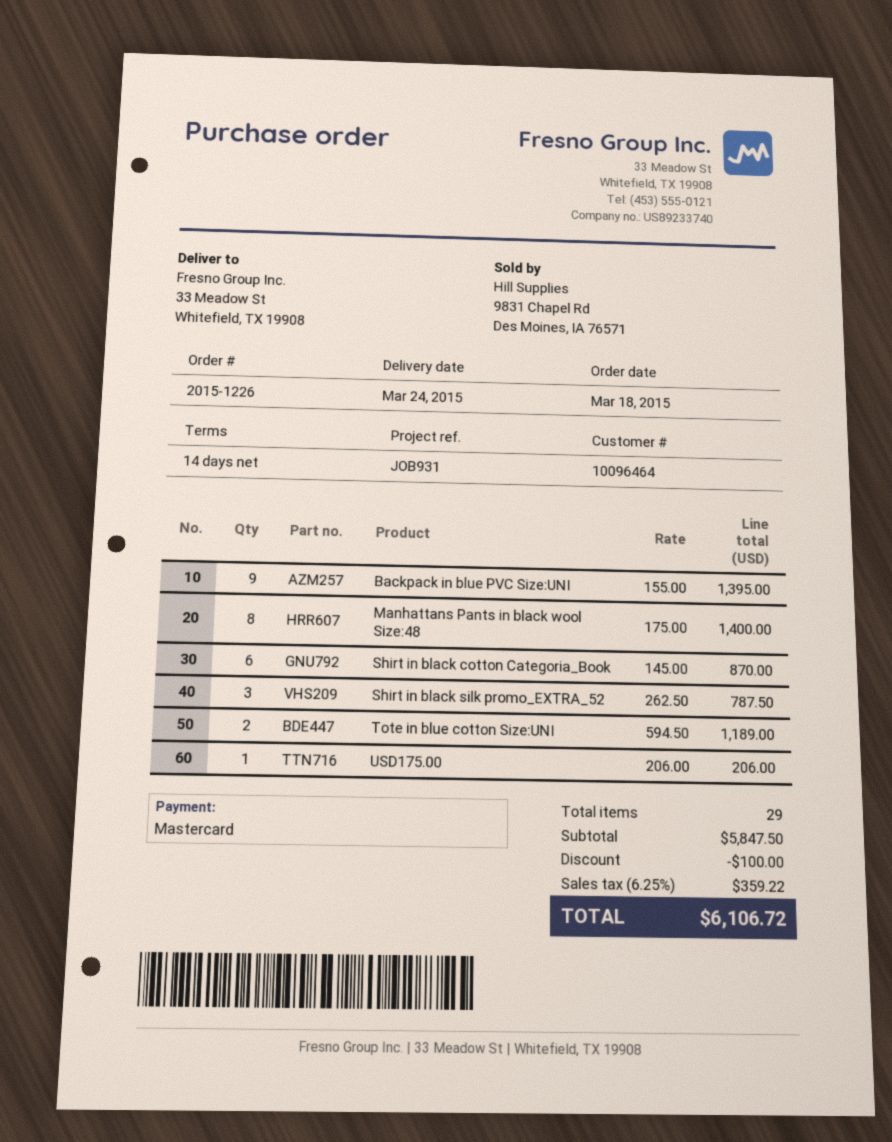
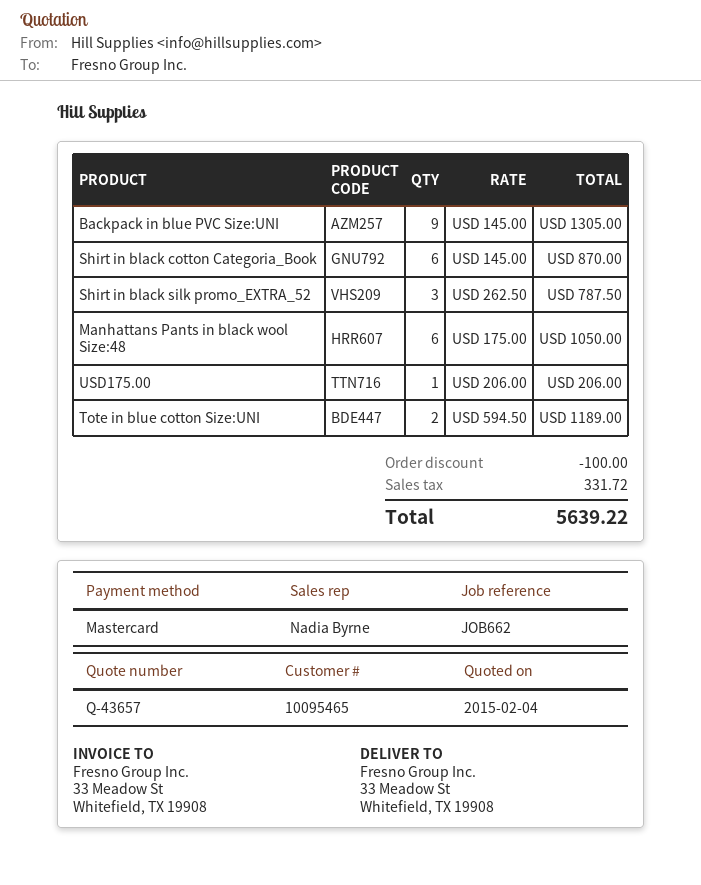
customer number: 10096464 -> 10095465
reference: JOB931 -> JOB662
Backpack in blue PVC Size:UNI: 9 x 155.00 = 1395.00 -> 9 x 145.00 = 1305.00
Manhattans Pants in black wool Size:48: 8 x 175.00 = 1400.00 -> 6 x 175.00 = 1050.00
tax: 359.22 -> 331.72
total: 6106.72 -> 5639.22

